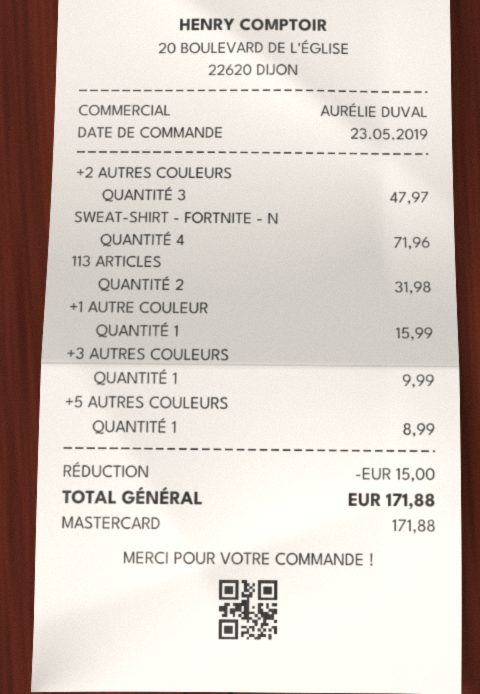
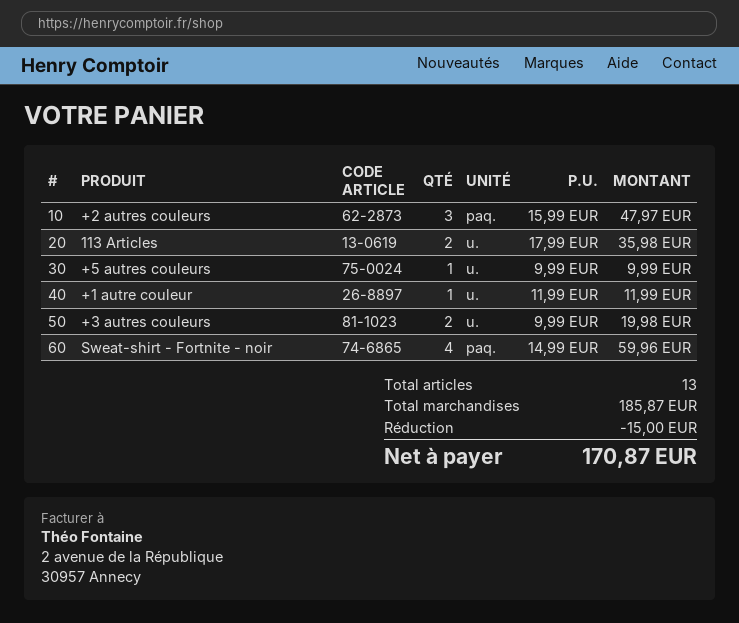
SWEAT-SHIRT - FORTNITE - N: 4 for 71.96 -> 4 for 59.96
113 ARTICLES: 2 for 31.98 -> 2 for 35.98
+1 AUTRE COULEUR: 1 for 15.99 -> 1 for 11.99
+3 AUTRES COULEURS: 1 for 9.99 -> 2 for 19.98
+5 AUTRES COULEURS: 1 for 8.99 -> 1 for 9.99
total: 171.88 -> 170.87

